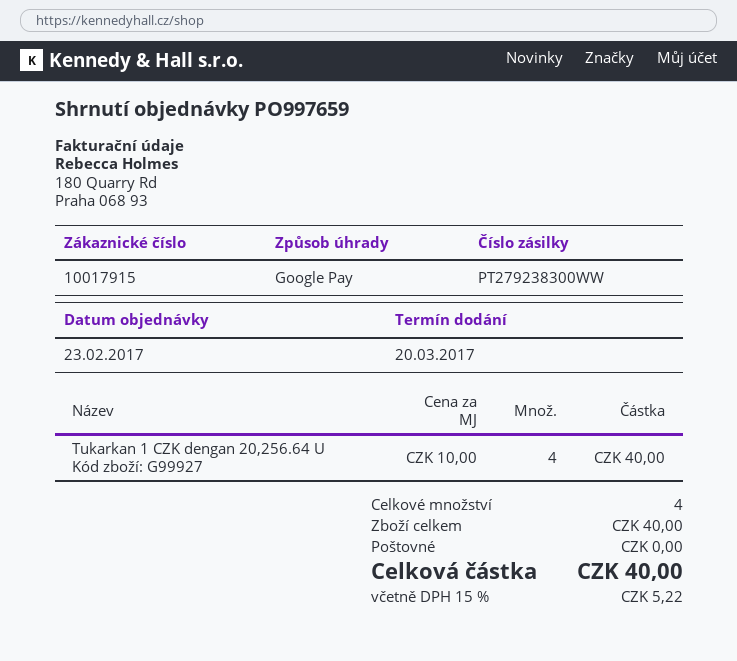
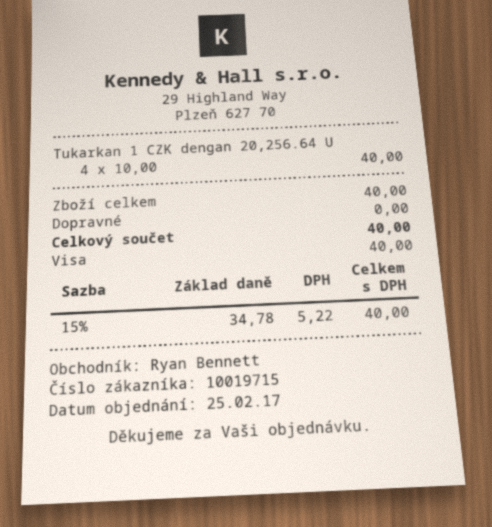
order date: 2017-02-23 -> 2017-02-25
customer number: 10017915 -> 10019715
payment method: Google Pay -> Visa

